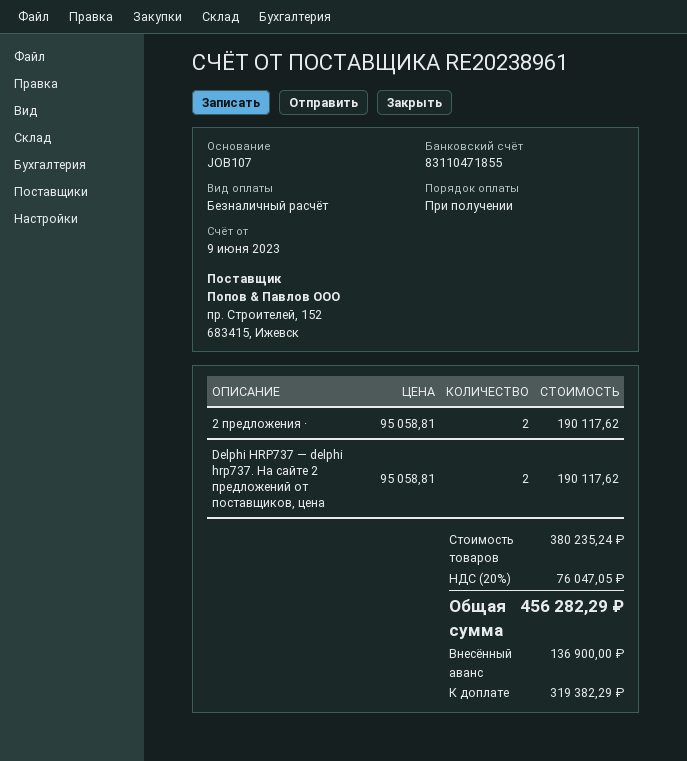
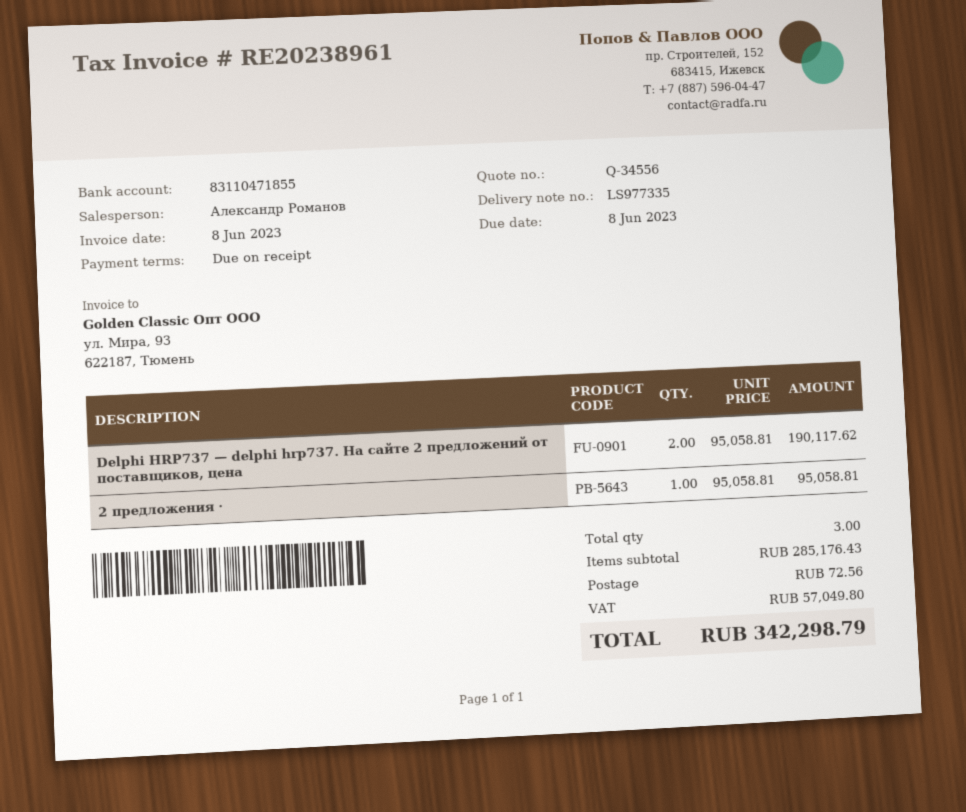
invoice date: 2023-06-09 -> 2023-06-08
2 предложения ·: 2 x 95058.81 = 190117.62 -> 1 x 95058.81 = 95058.81
subtotal: 380235.24 -> 285176.43
shipping: none -> 72.56
tax: 76047.05 -> 57049.80
total: 456282.29 -> 342298.79

